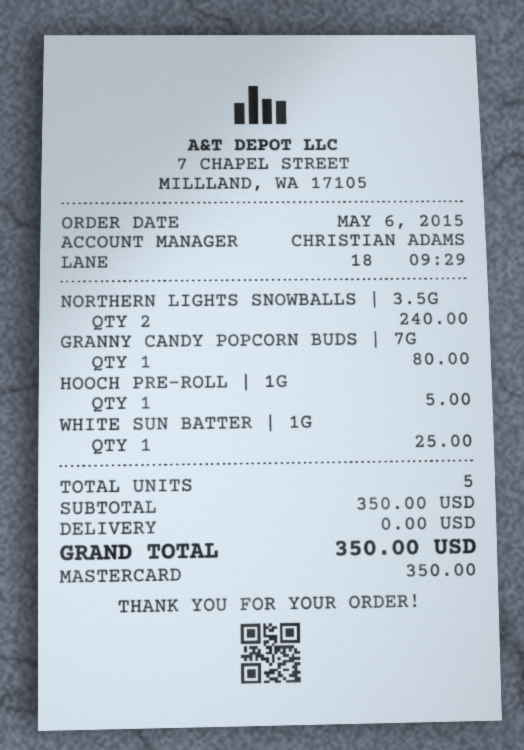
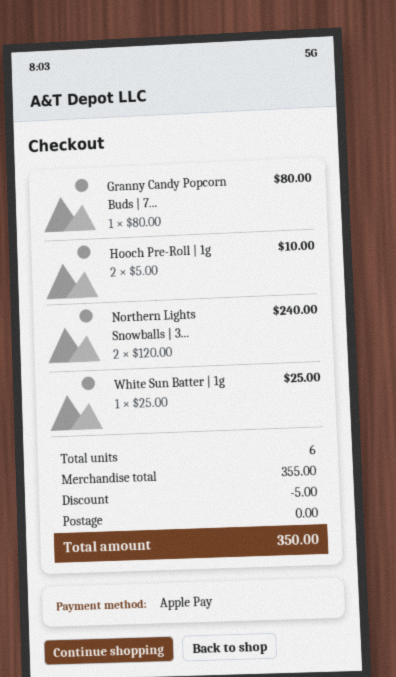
payment method: Mastercard -> Apple Pay
HOOCH PRE-ROLL | 1G: 1 for 5.00 -> 2 for 10.00
total quantity: 5 -> 6
subtotal: 350.00 -> 355.00
discount: none -> 5.00

